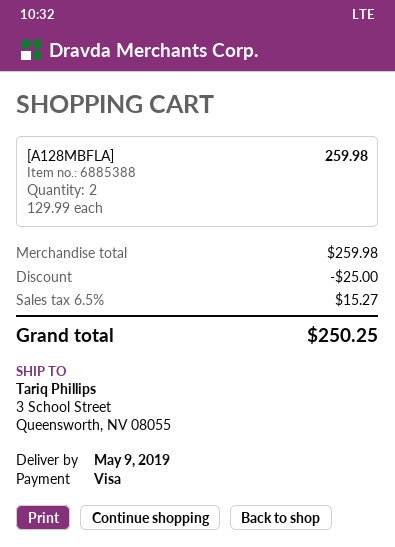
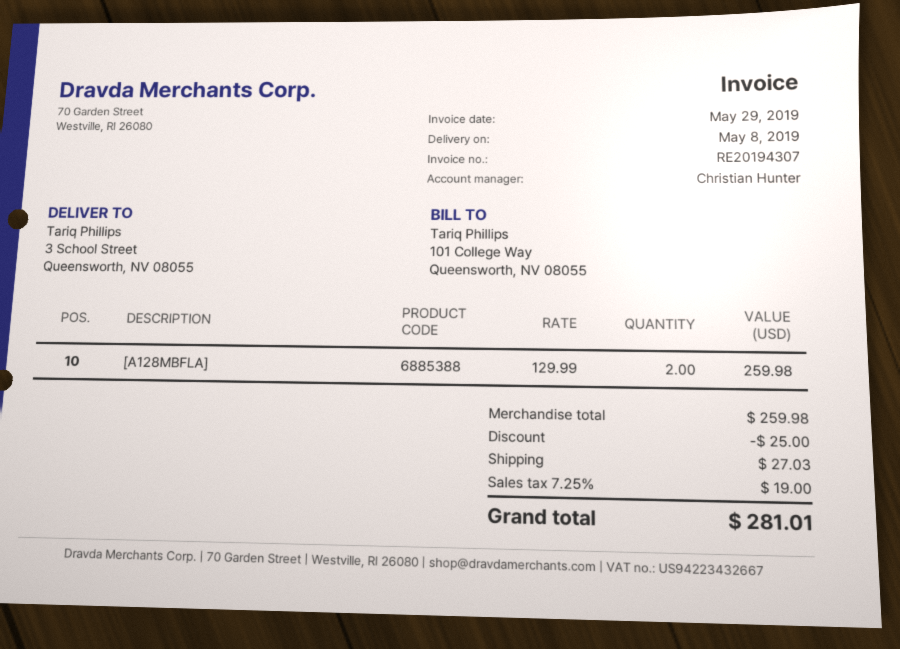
delivery date: 2019-05-09 -> 2019-05-08
shipping: none -> 27.03
tax: 6.5% = 15.27 -> 7.25% = 19.00
total: 250.25 -> 281.01

